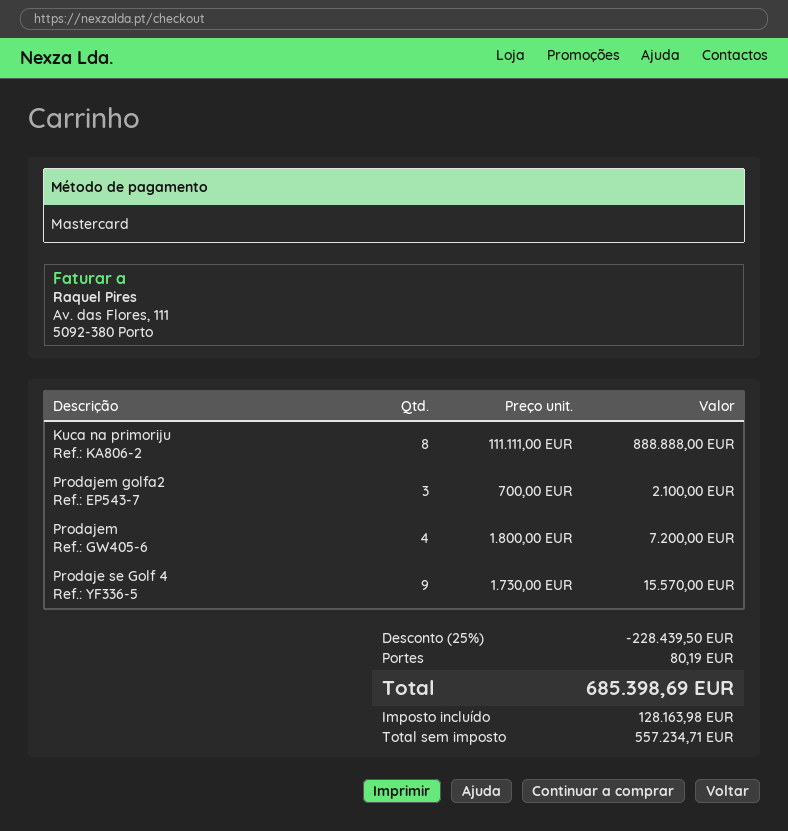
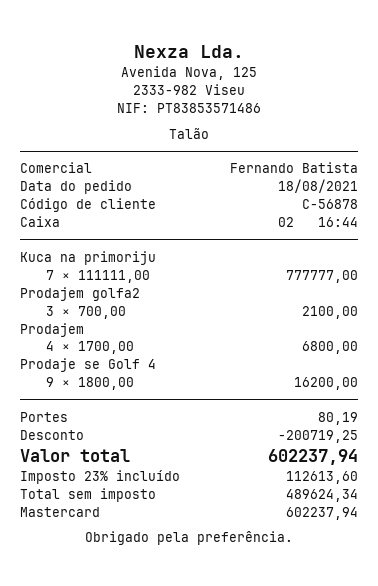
Kuca na primoriju: 8 x 111111.00 = 888888.00 -> 7 x 111111.00 = 777777.00
Prodajem: 4 x 1800.00 = 7200.00 -> 4 x 1700.00 = 6800.00
Prodaje se Golf 4: 9 x 1730.00 = 15570.00 -> 9 x 1800.00 = 16200.00
discount: 228439.50 -> 200719.25
net: 557234.71 -> 489624.34
tax: 128163.98 -> 112613.60
total: 685398.69 -> 602237.94

